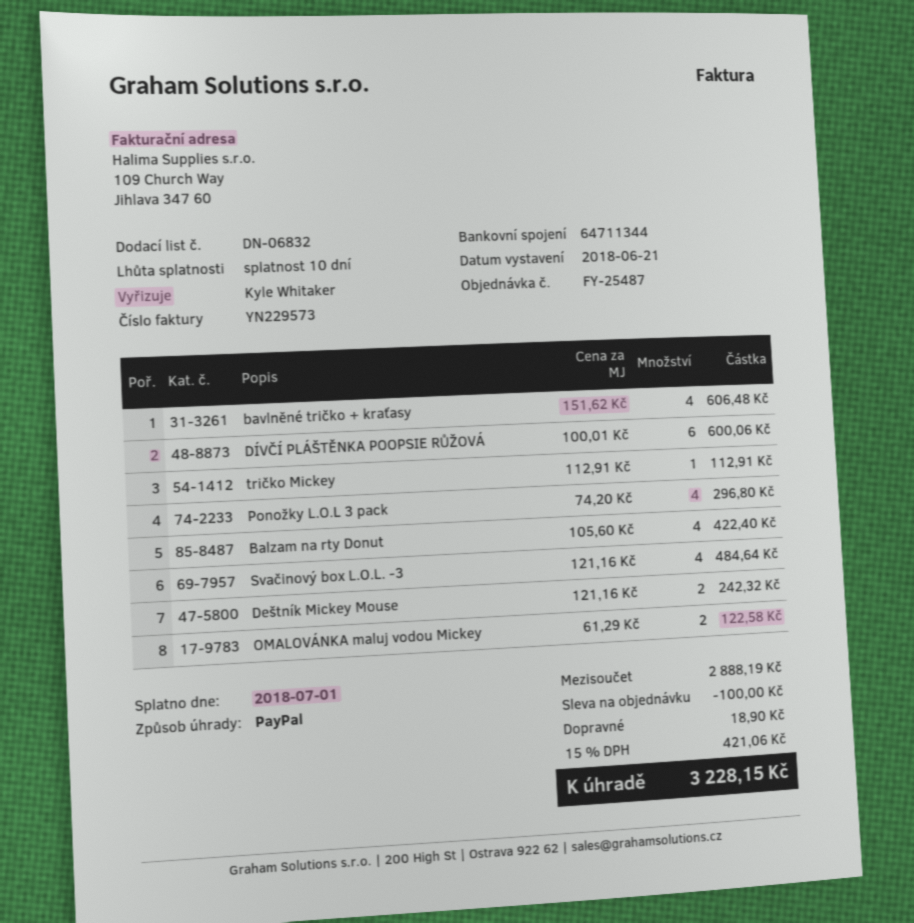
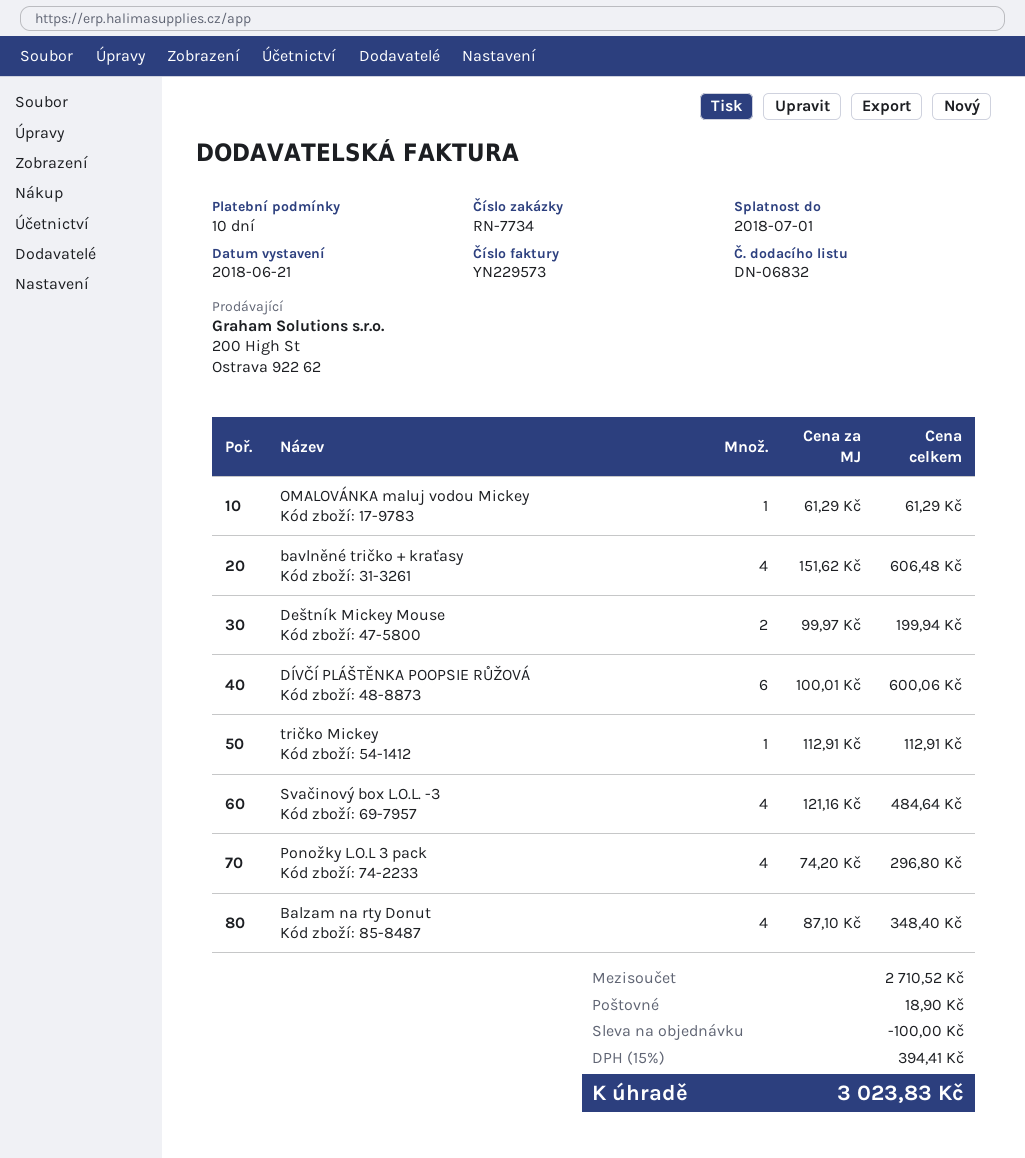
Balzam na rty Donut: 4 x 105.60 = 422.40 -> 4 x 87.10 = 348.40
Deštník Mickey Mouse: 2 x 121.16 = 242.32 -> 2 x 99.97 = 199.94
OMALOVÁNKA maluj vodou Mickey: 2 x 61.29 = 122.58 -> 1 x 61.29 = 61.29
subtotal: 2888.19 -> 2710.52
tax: 15% = 421.06 -> 15% = 394.41
total: 3228.15 -> 3023.83

